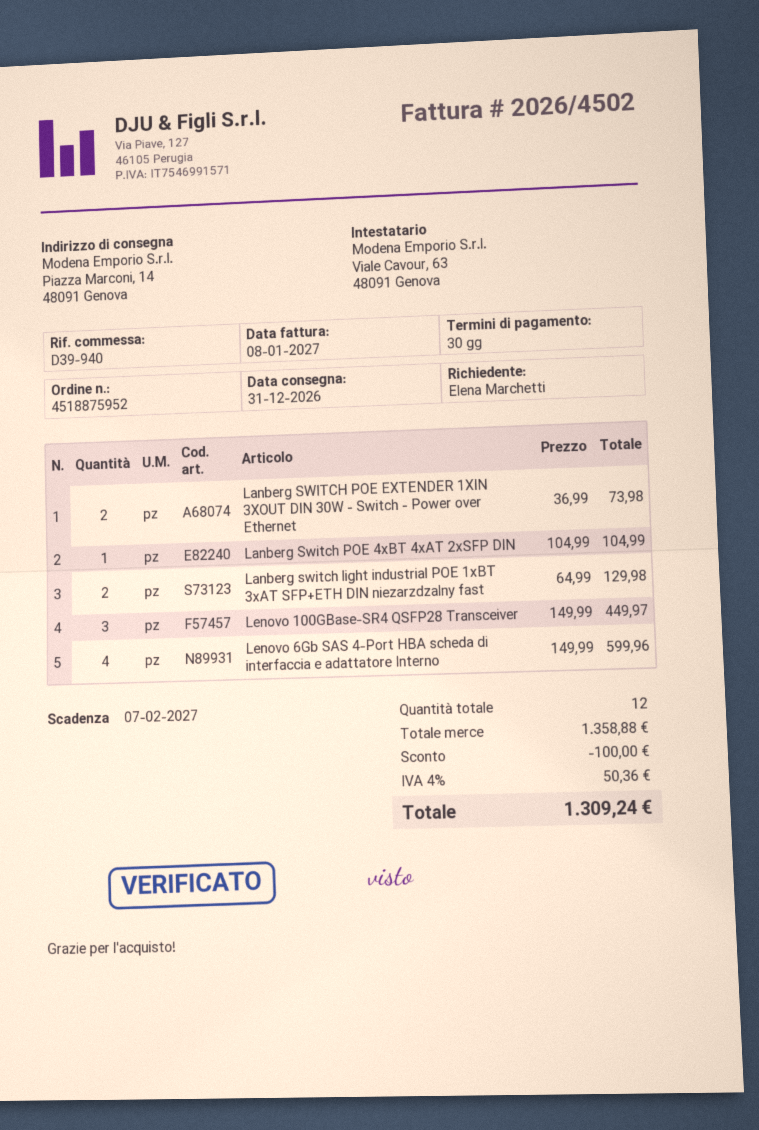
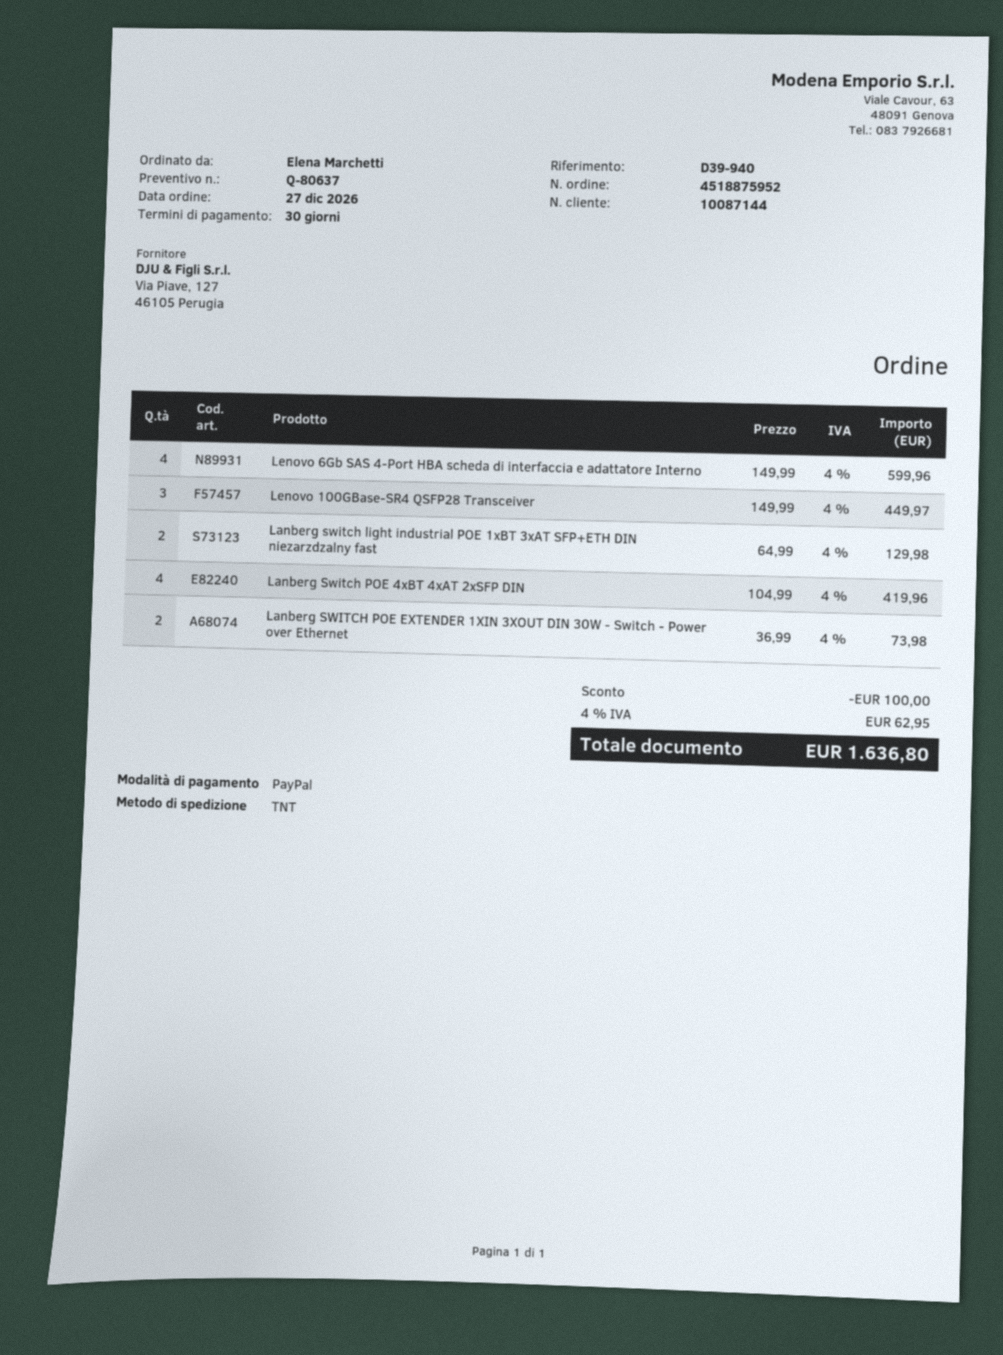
Lanberg Switch POE 4xBT 4xAT 2xSFP DIN: 1 x 104.99 = 104.99 -> 4 x 104.99 = 419.96
tax: 4% = 50.36 -> 4% = 62.95
total: 1309.24 -> 1636.80

